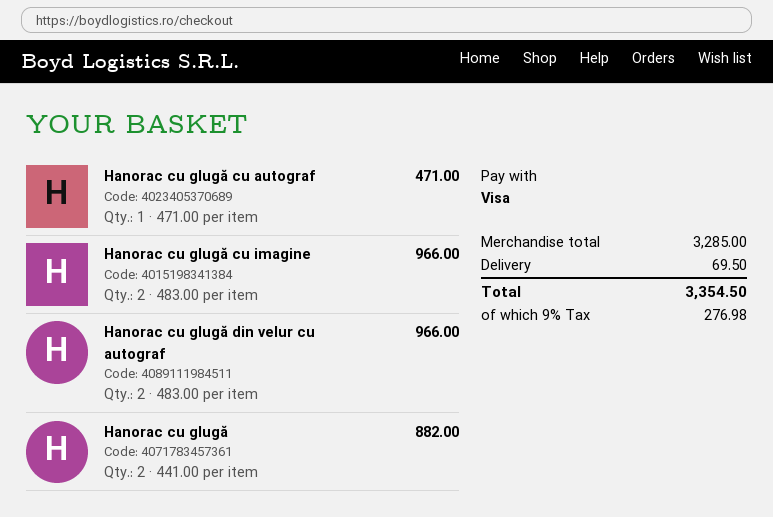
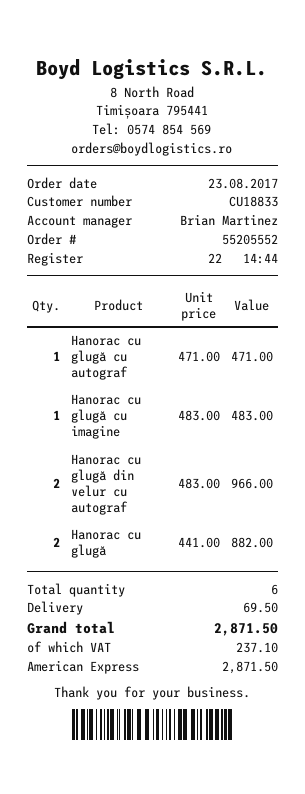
payment method: Visa -> American Express
Hanorac cu glugă cu imagine: 2 x 483.00 = 966.00 -> 1 x 483.00 = 483.00
tax: 276.98 -> 237.10
total: 3354.50 -> 2871.50

